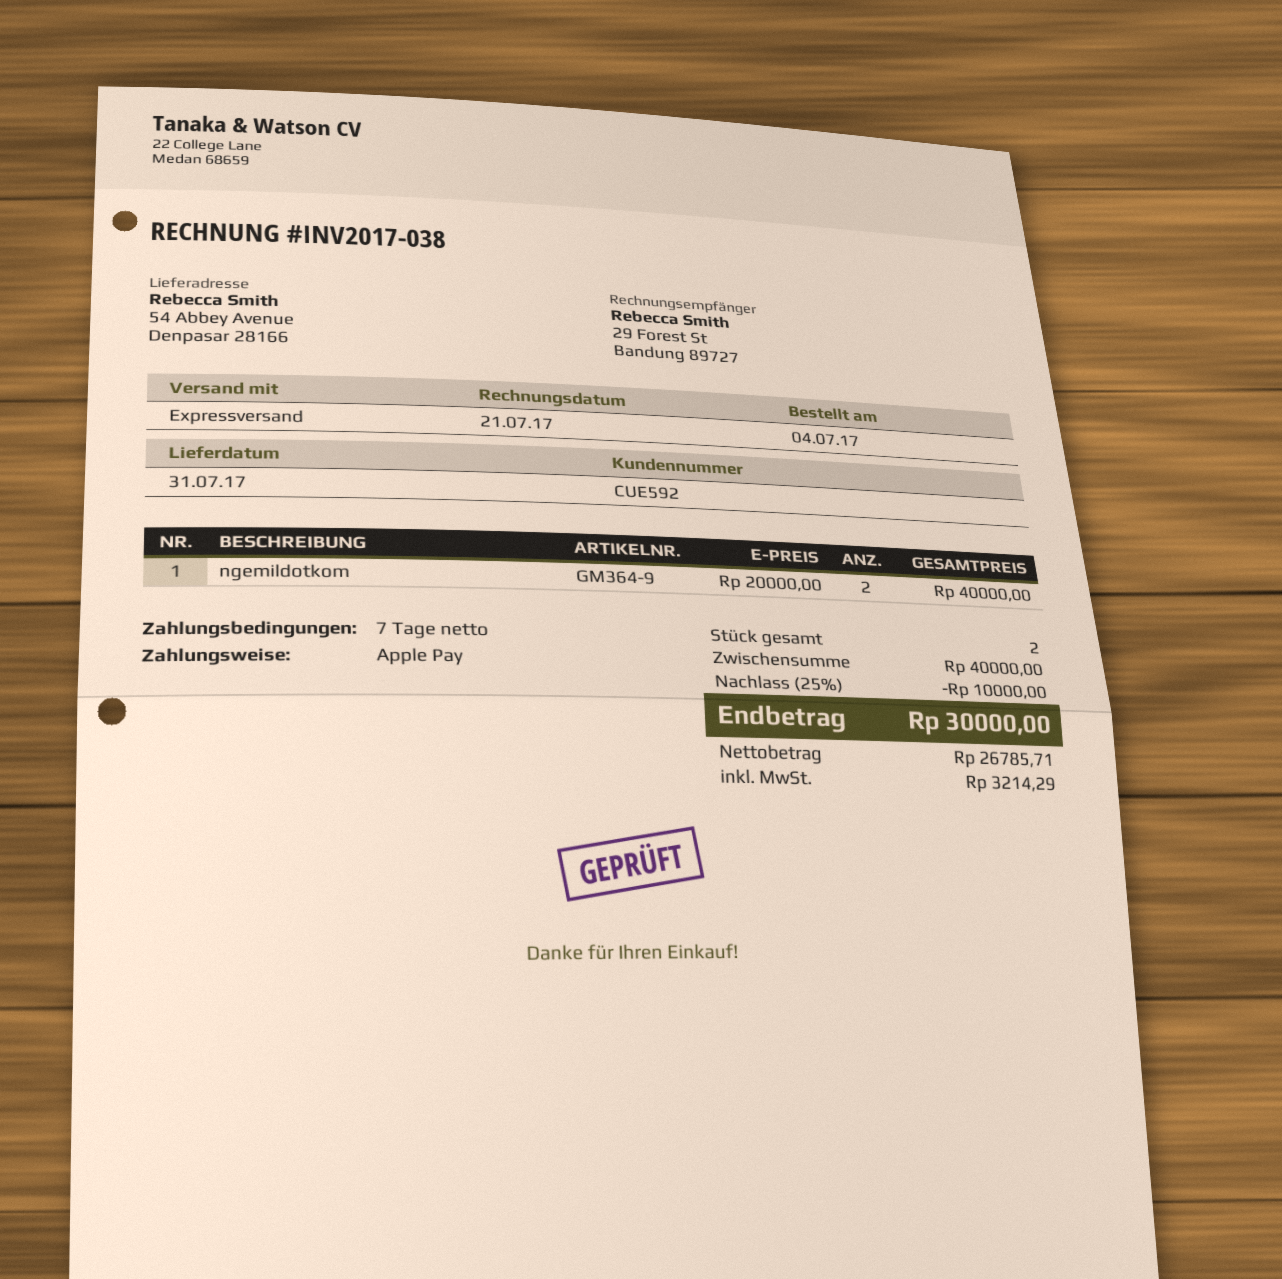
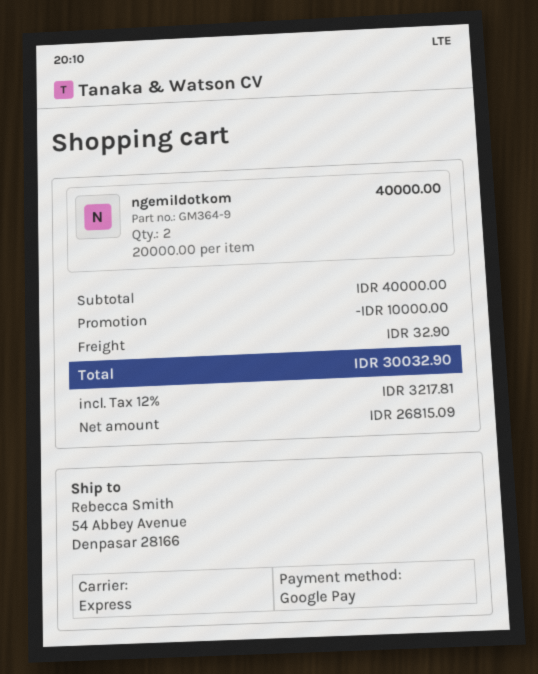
payment method: Apple Pay -> Google Pay
shipping: none -> 32.90
net: 26785.71 -> 26815.09
tax: 3214.29 -> 3217.81
total: 30000.00 -> 30032.90

